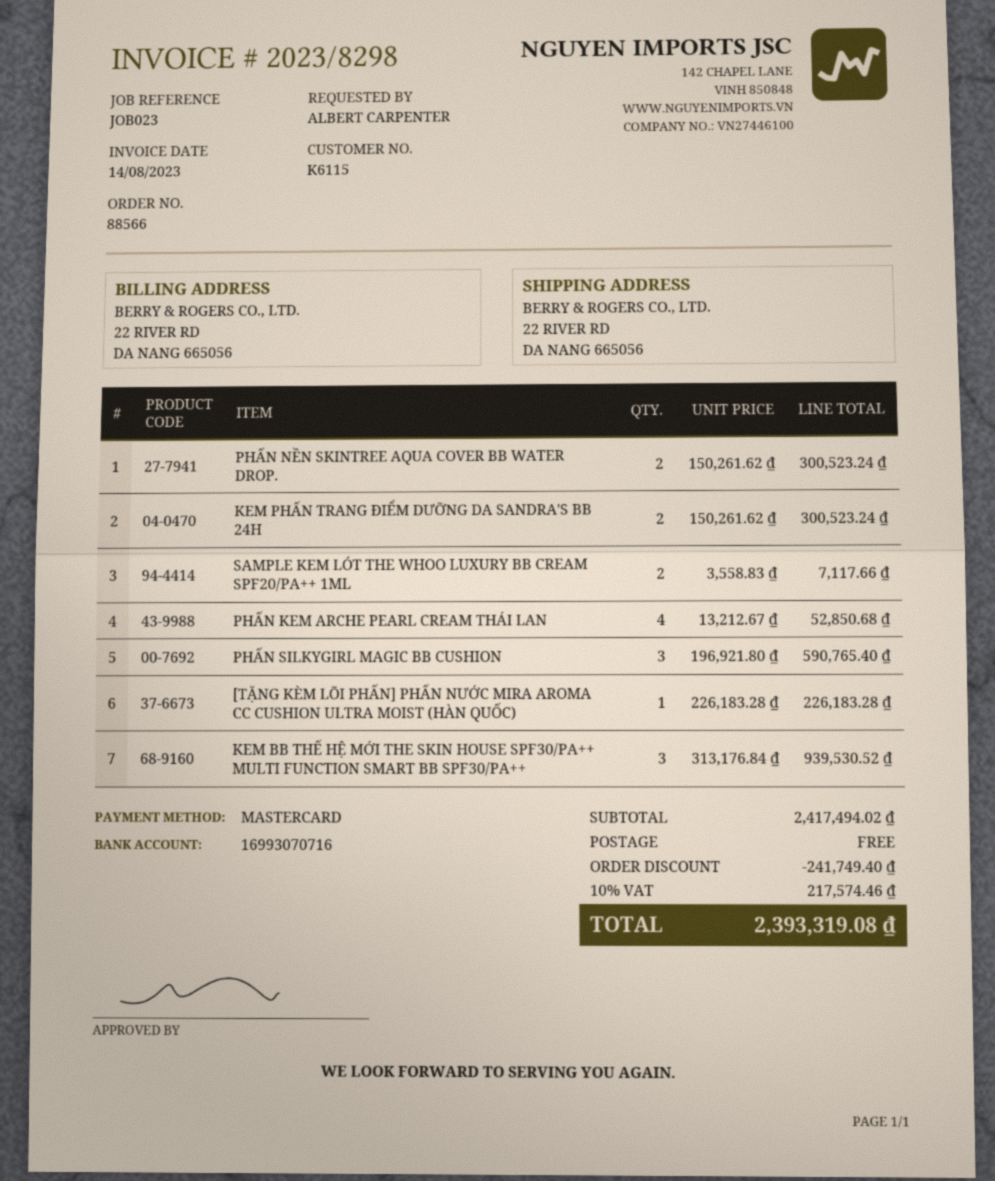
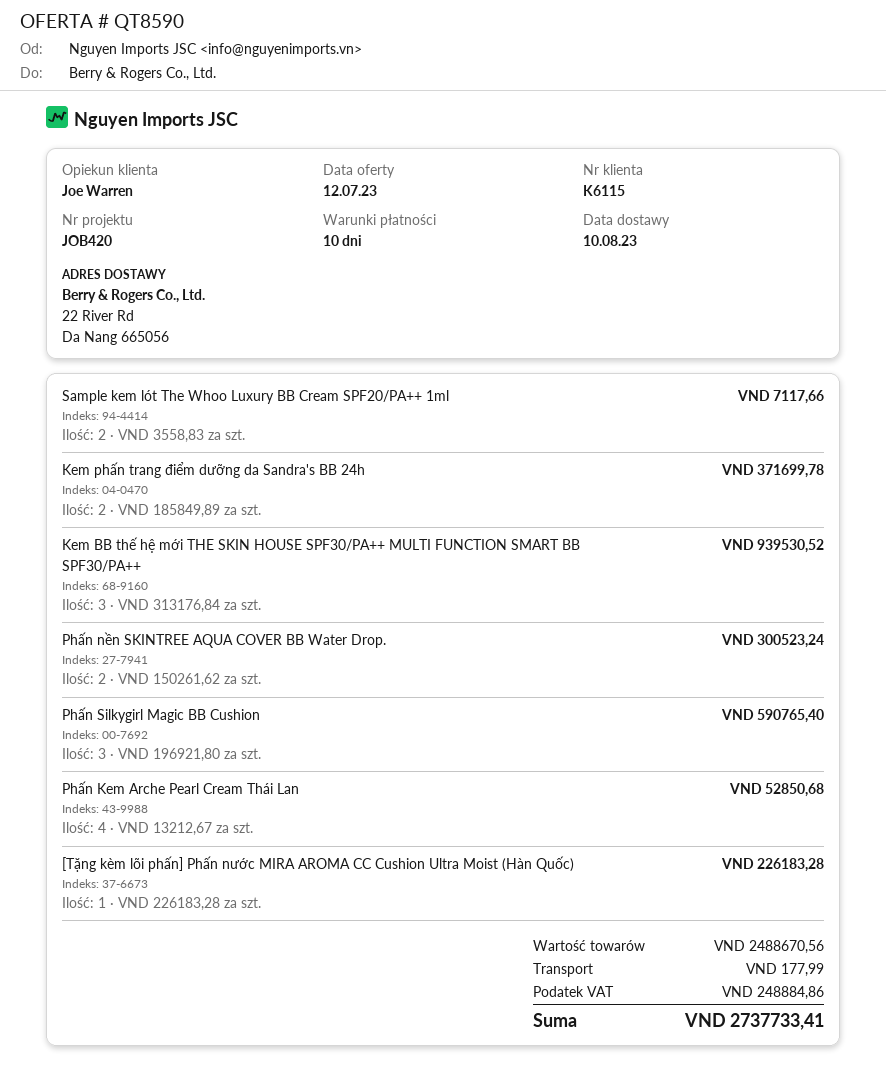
reference: JOB023 -> JOB420
KEM PHẤN TRANG ĐIỂM DƯỠNG DA SANDRA'S BB 24H: 2 x 150261.62 = 300523.24 -> 2 x 185849.89 = 371699.78
subtotal: 2417494.02 -> 2488670.56
discount: 241749.40 -> none
shipping: 0.00 -> 177.99
tax: 217574.46 -> 248884.86
total: 2393319.08 -> 2737733.41

